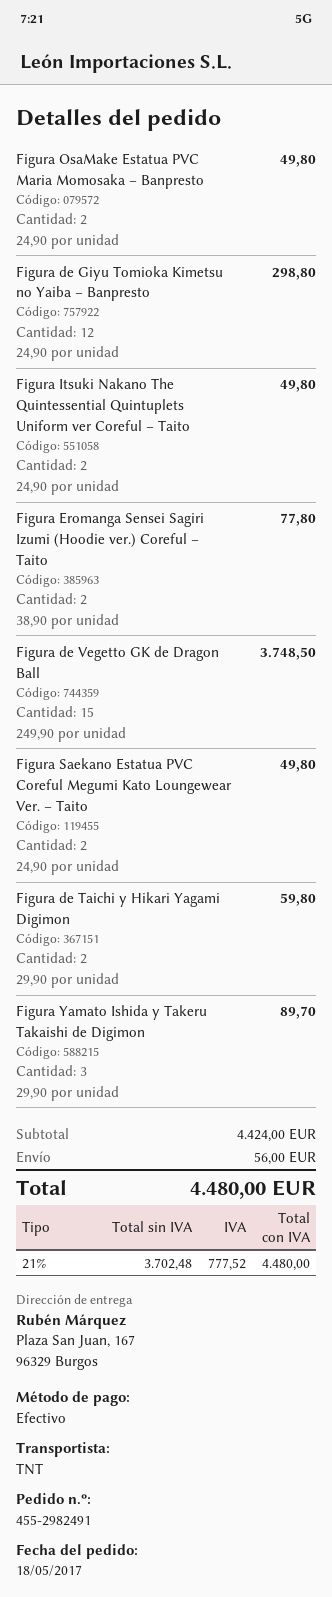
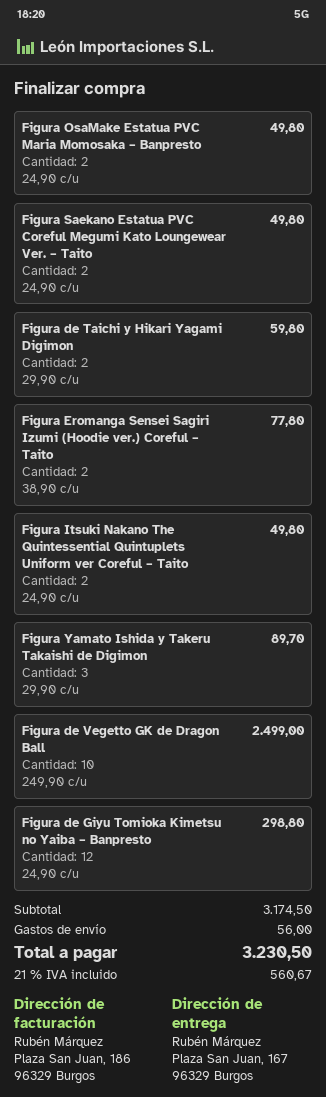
Figura de Vegetto GK de Dragon Ball: 15 x 249.90 = 3748.50 -> 10 x 249.90 = 2499.00
subtotal: 4424.00 -> 3174.50
tax: 21% = 777.52 -> 21% = 560.67
total: 4480.00 -> 3230.50

